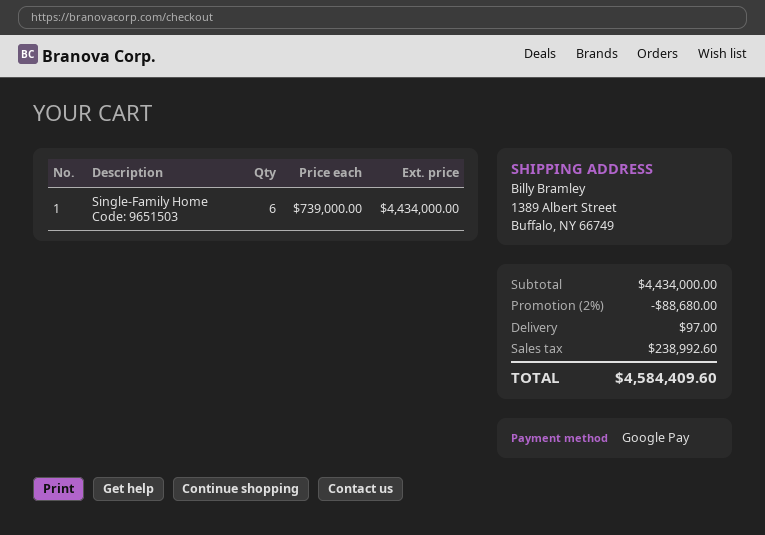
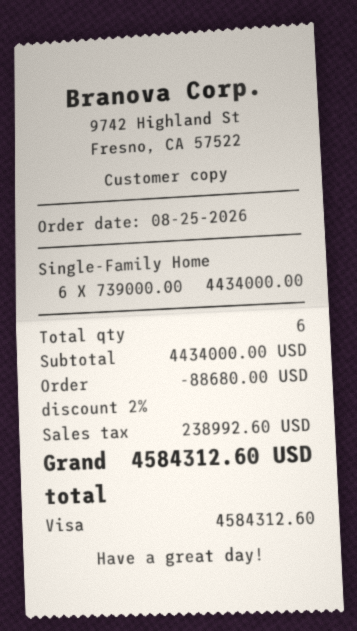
payment method: Google Pay -> Visa
shipping: 97.00 -> none
total: 4584409.60 -> 4584312.60

